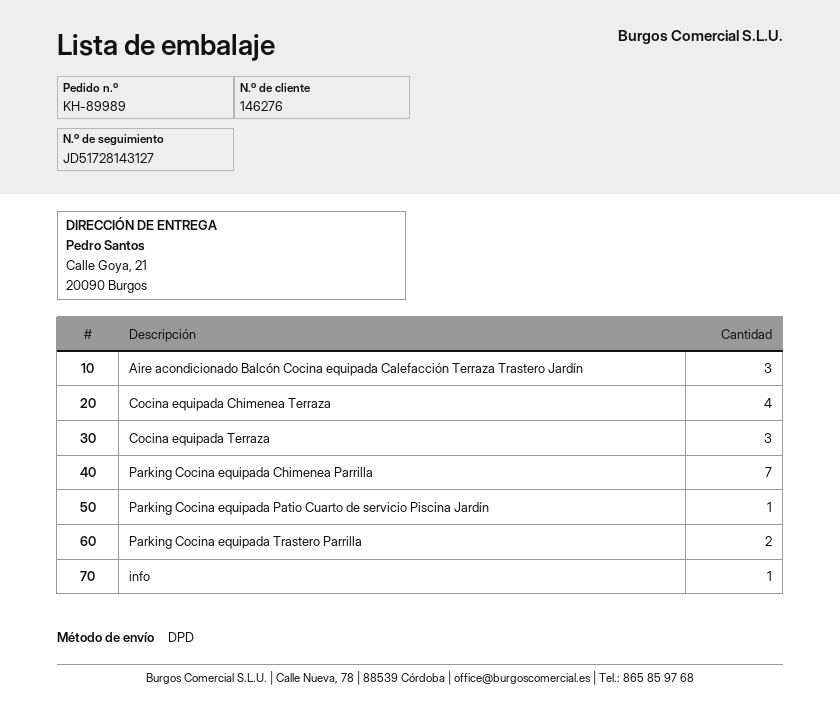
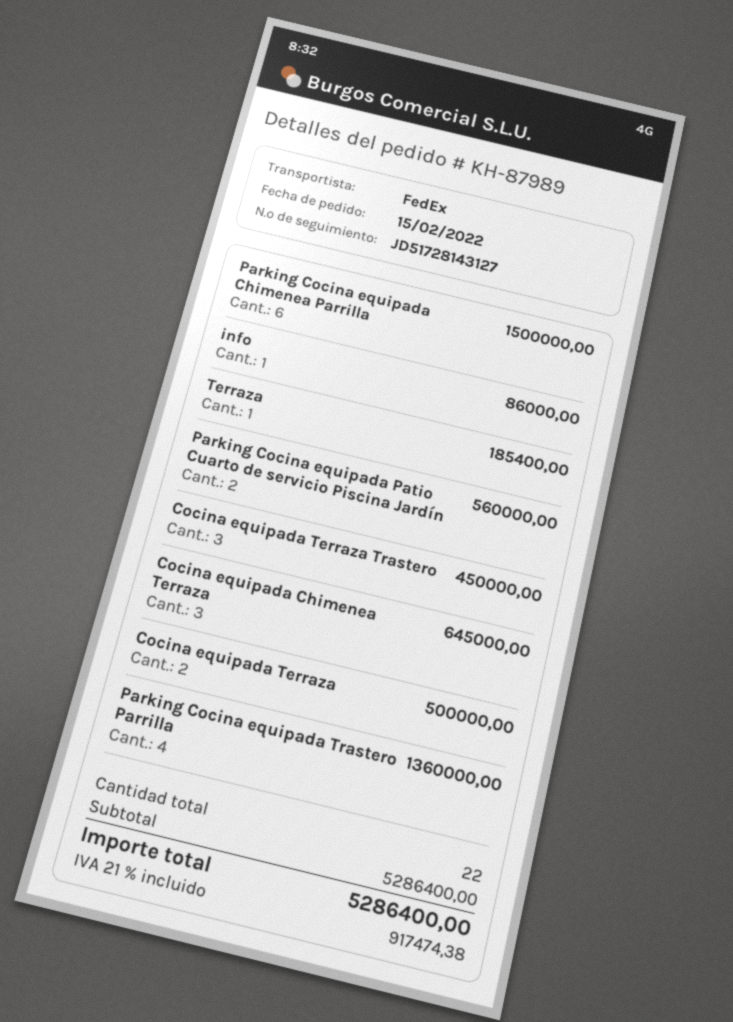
order number: KH-89989 -> KH-87989
shipping method: DPD -> FedEx
Aire acondicionado Balcón Cocina equipada Calefacción Terraza Trastero Jardín: 3 -> none
Cocina equipada Chimenea Terraza: 4 -> 3
Cocina equipada Terraza: 3 -> 2
Parking Cocina equipada Chimenea Parrilla: 7 -> 6
Parking Cocina equipada Patio Cuarto de servicio Piscina Jardín: 1 -> 2
Parking Cocina equipada Trastero Parrilla: 2 -> 4
Terraza: none -> 1
Cocina equipada Terraza Trastero: none -> 3

